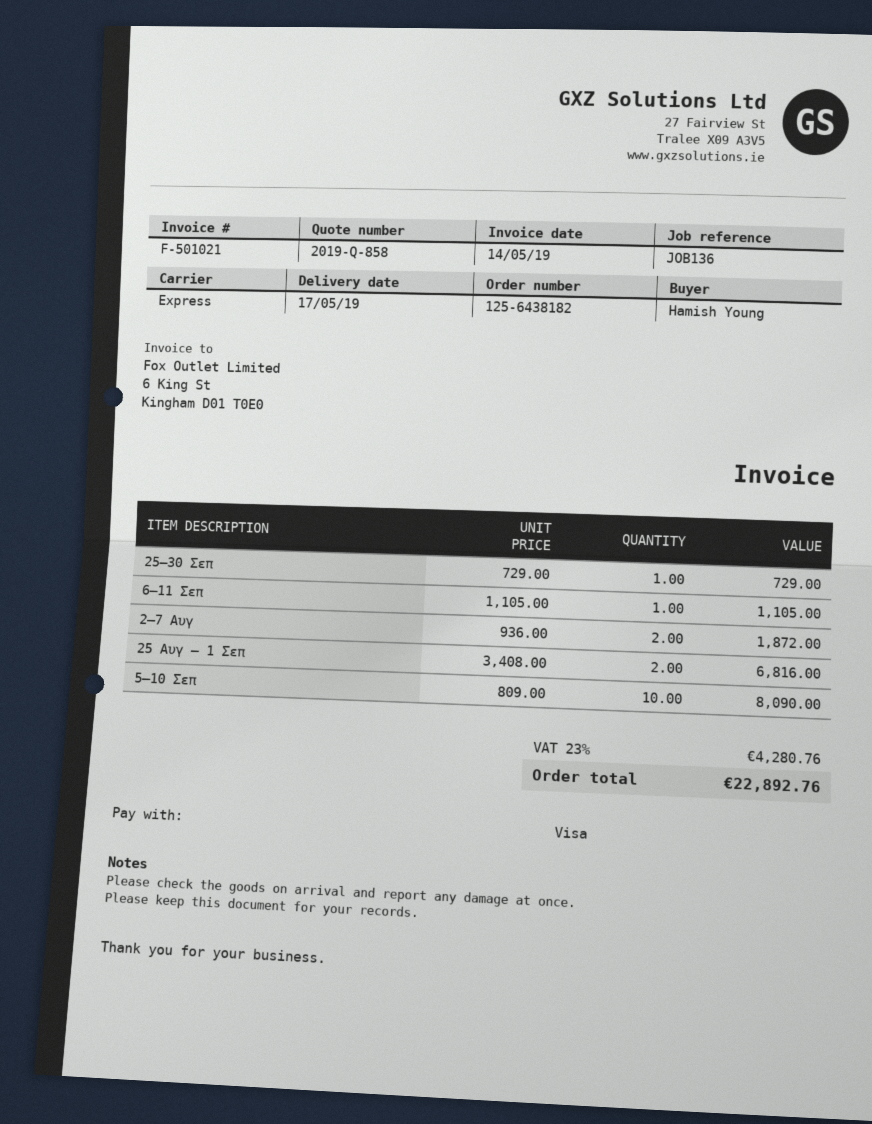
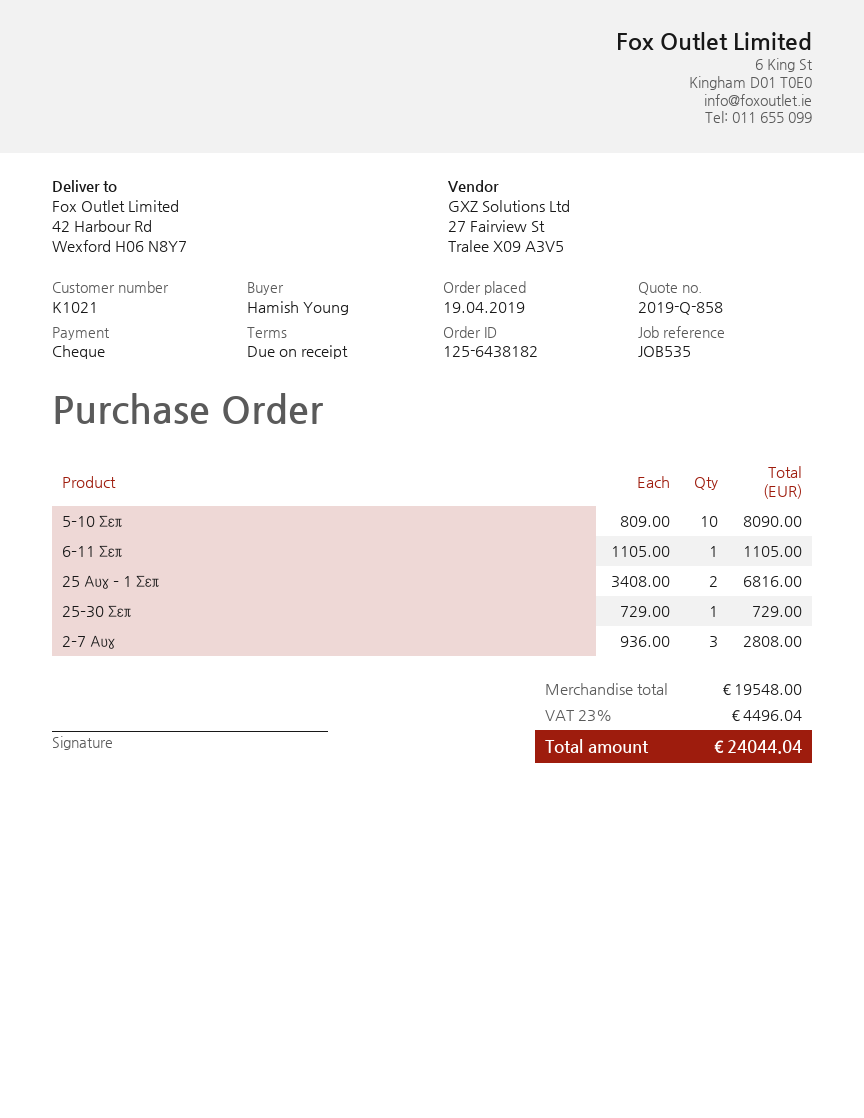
reference: JOB136 -> JOB535
payment method: Visa -> cheque
2–7 Αυγ: 2 x 936.00 = 1872.00 -> 3 x 936.00 = 2808.00
tax: 23% = 4280.76 -> 23% = 4496.04
total: 22892.76 -> 24044.04

